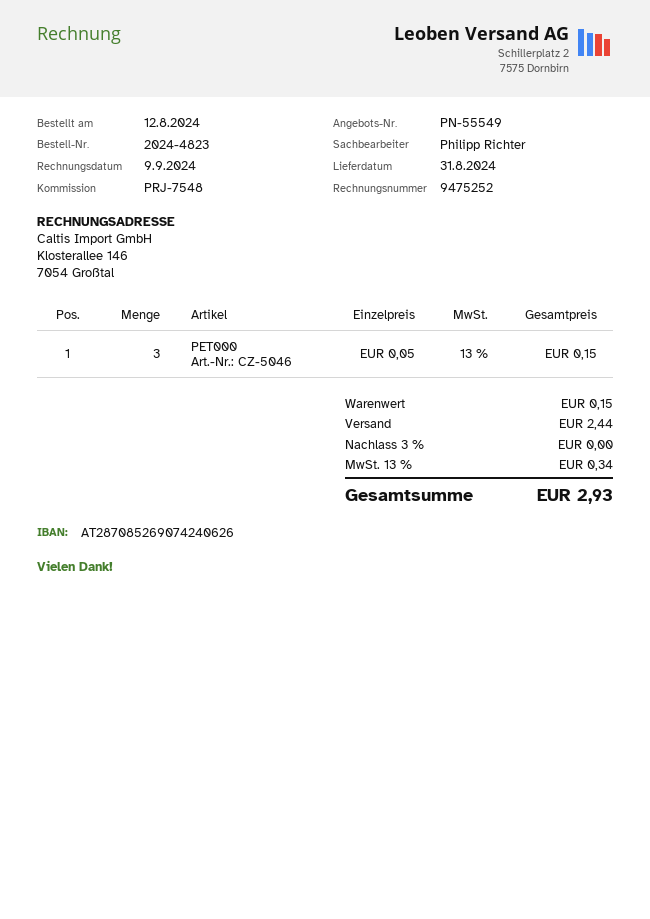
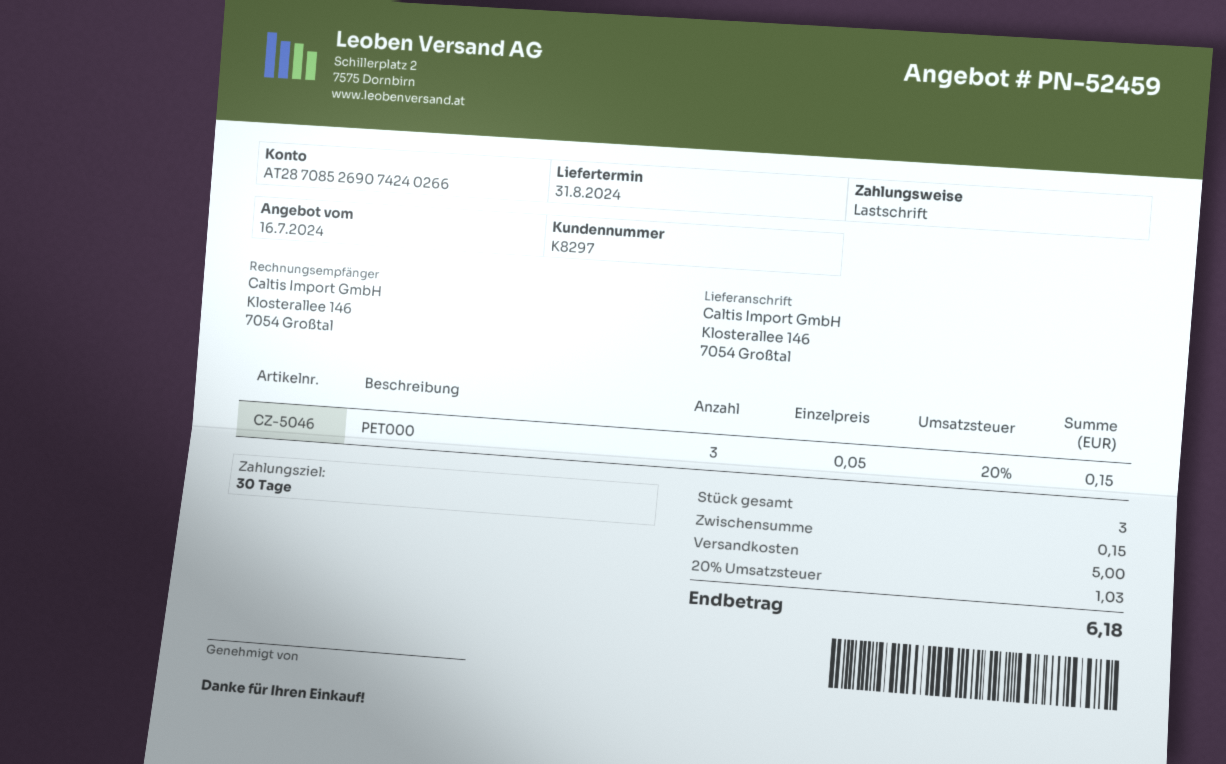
quote number: PN-55549 -> PN-52459
bank account: AT287085269074240626 -> AT287085269074240266
discount: 3% = 0.00 -> none
shipping: 2.44 -> 5.00
tax: 13% = 0.34 -> 20% = 1.03
total: 2.93 -> 6.18

